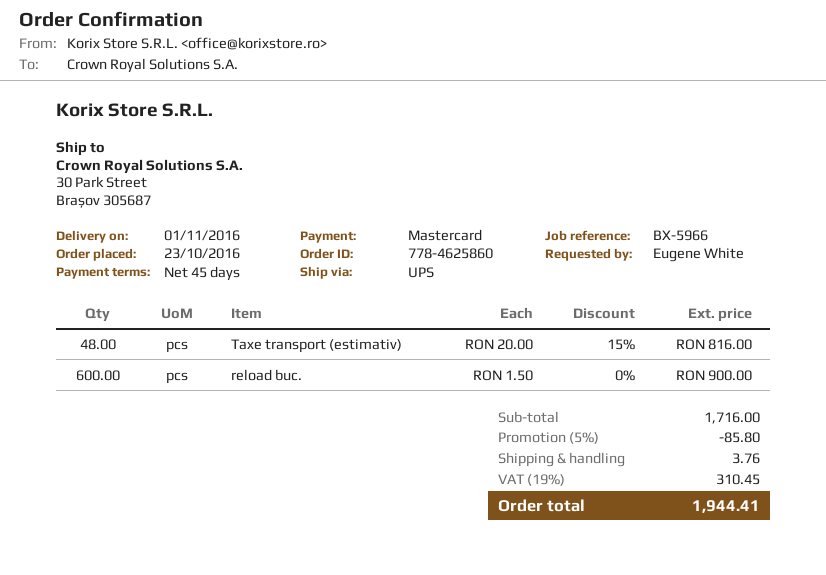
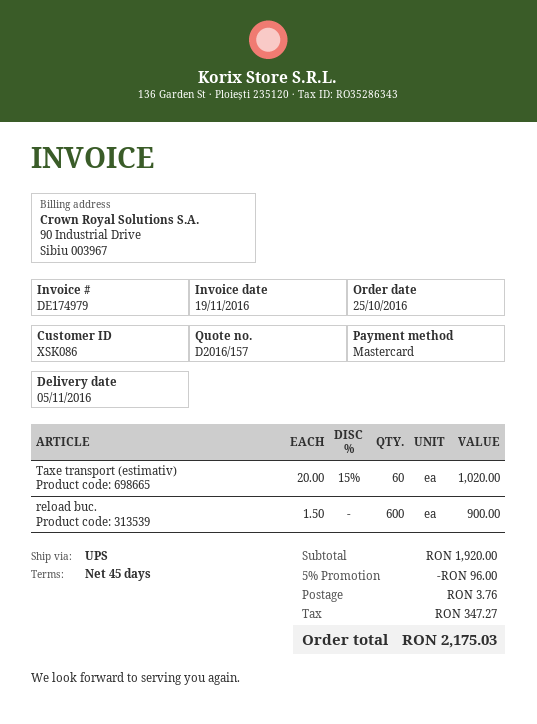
order date: 2016-10-23 -> 2016-10-25
delivery date: 2016-11-01 -> 2016-11-05
Taxe transport (estimativ): 48 x 20.00 - 15% = 816.00 -> 60 x 20.00 - 15% = 1020.00
subtotal: 1716.00 -> 1920.00
discount: 5% = 85.80 -> 5% = 96.00
tax: 310.45 -> 347.27
total: 1944.41 -> 2175.03

